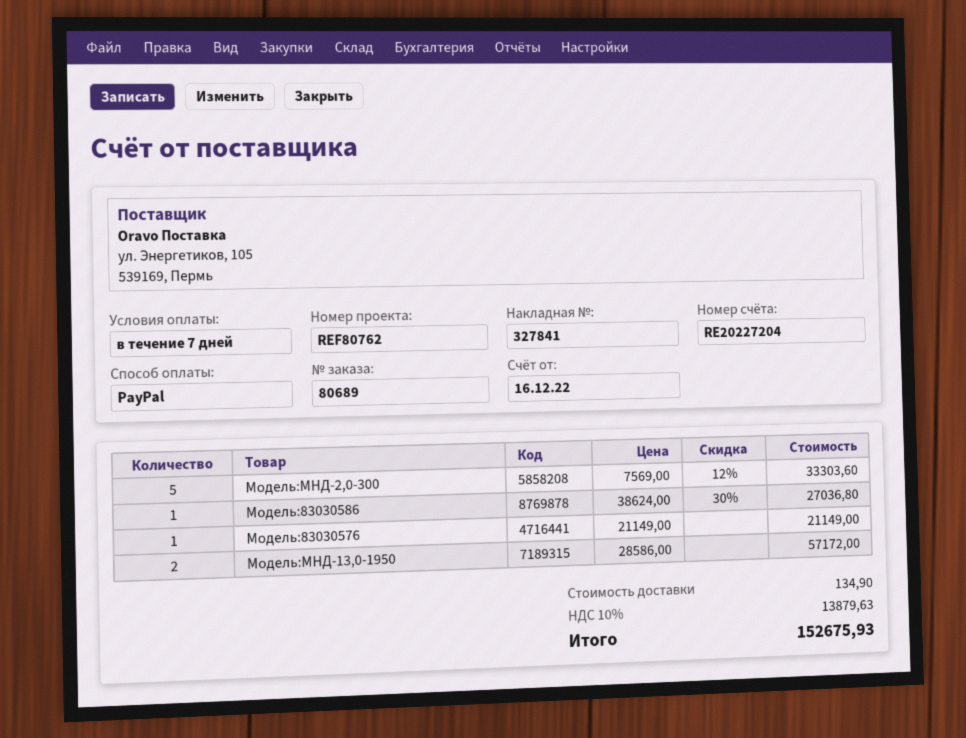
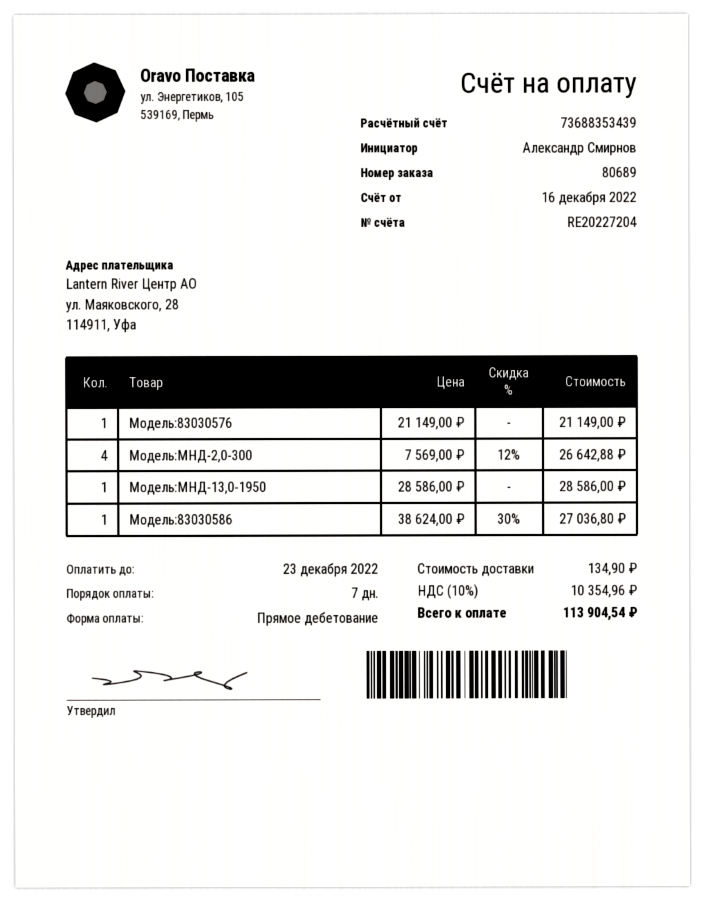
payment method: PayPal -> direct debit
Модель:МНД-2,0-300: 5 x 7569.00 - 12% = 33303.60 -> 4 x 7569.00 - 12% = 26642.88
Модель:МНД-13,0-1950: 2 x 28586.00 = 57172.00 -> 1 x 28586.00 = 28586.00
tax: 10% = 13879.63 -> 10% = 10354.96
total: 152675.93 -> 113904.54

